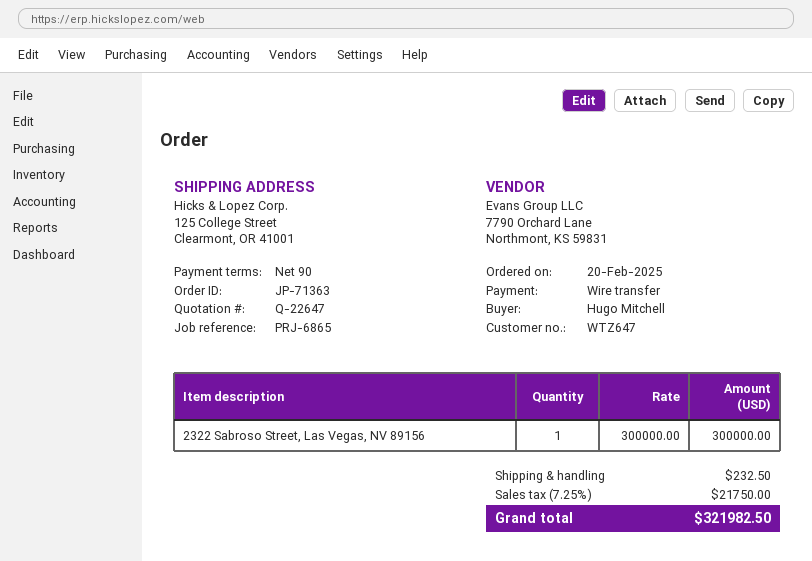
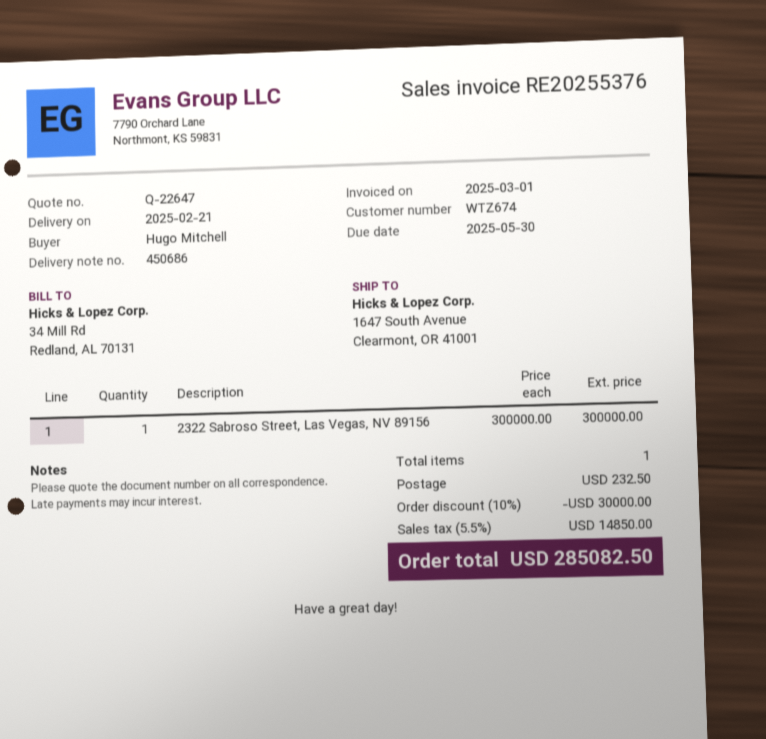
customer number: WTZ647 -> WTZ674
ship to: 125 College Street, Clearmont, OR 41001 -> 1647 South Avenue, Clearmont, OR 41001
discount: none -> 10% = 30000.00
tax: 7.25% = 21750.00 -> 5.5% = 14850.00
total: 321982.50 -> 285082.50

